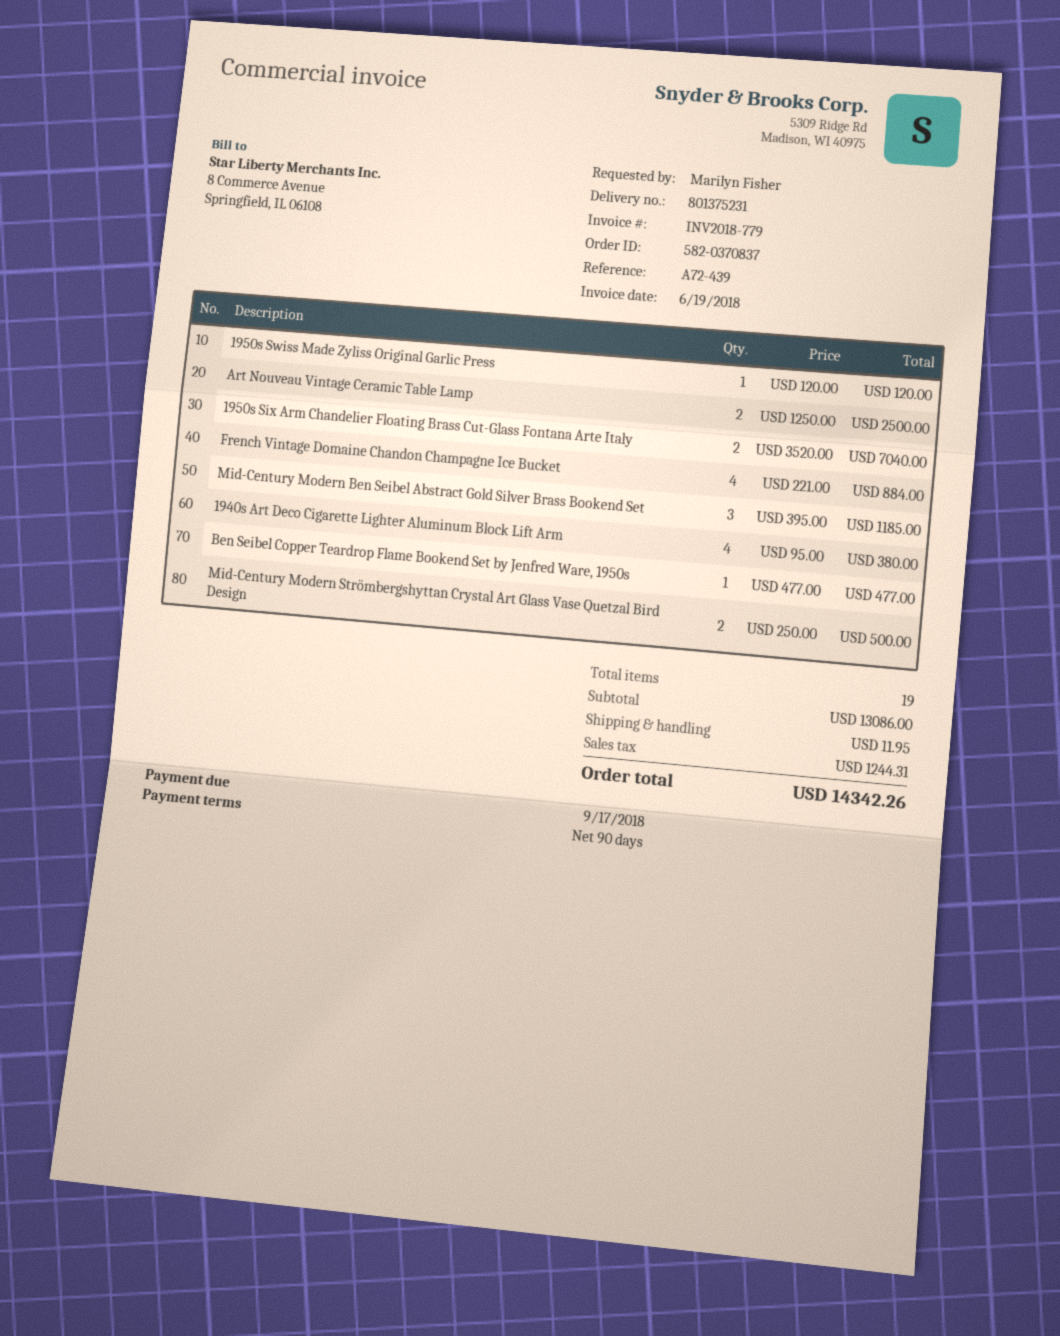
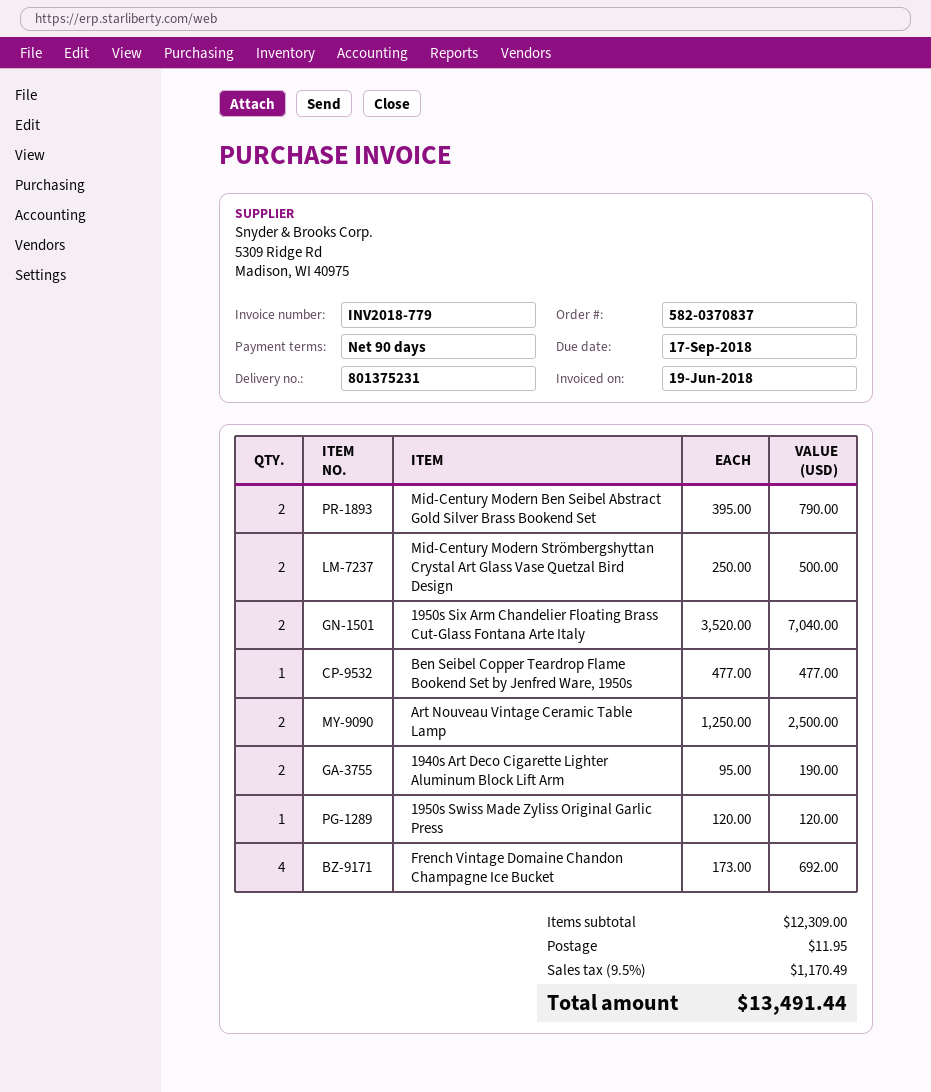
French Vintage Domaine Chandon Champagne Ice Bucket: 4 x 221.00 = 884.00 -> 4 x 173.00 = 692.00
Mid-Century Modern Ben Seibel Abstract Gold Silver Brass Bookend Set: 3 x 395.00 = 1185.00 -> 2 x 395.00 = 790.00
1940s Art Deco Cigarette Lighter Aluminum Block Lift Arm: 4 x 95.00 = 380.00 -> 2 x 95.00 = 190.00
subtotal: 13086.00 -> 12309.00
tax: 1244.31 -> 1170.49
total: 14342.26 -> 13491.44

